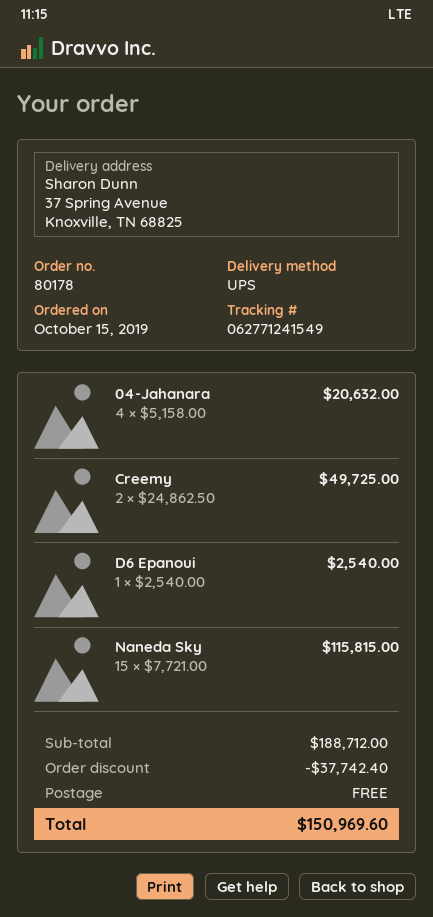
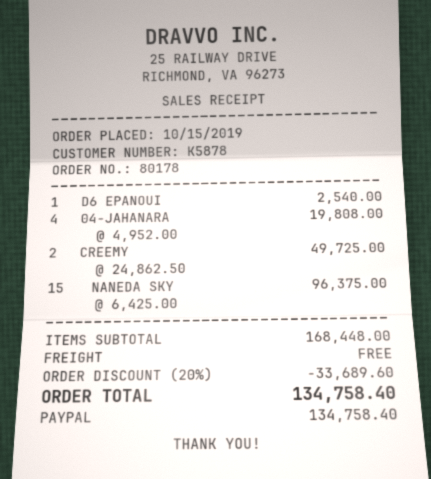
04-Jahanara: 4 x 5158.00 = 20632.00 -> 4 x 4952.00 = 19808.00
Naneda Sky: 15 x 7721.00 = 115815.00 -> 15 x 6425.00 = 96375.00
subtotal: 188712.00 -> 168448.00
discount: 37742.40 -> 33689.60
total: 150969.60 -> 134758.40

